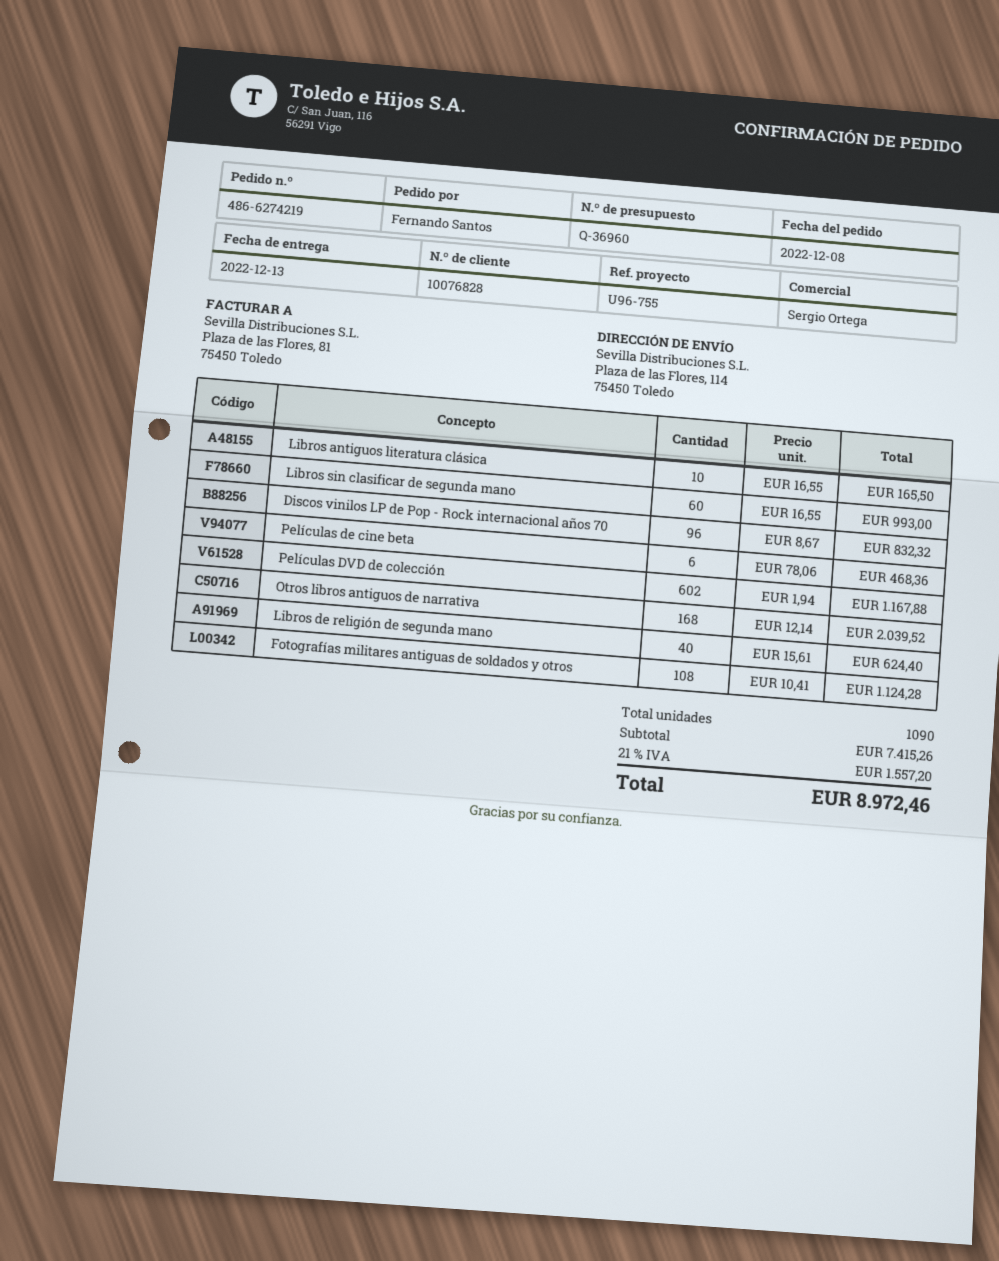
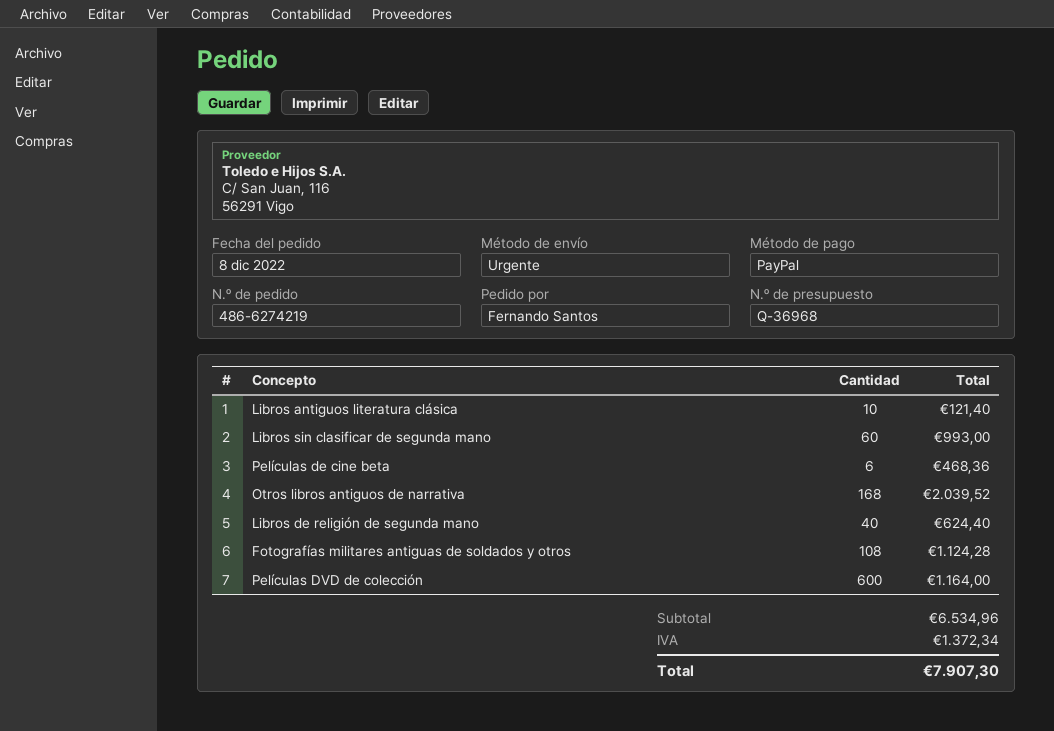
quote number: Q-36960 -> Q-36968
Libros antiguos literatura clásica: 10 for 165.50 -> 10 for 121.40
Discos vinilos LP de Pop - Rock internacional años 70: 96 for 832.32 -> none
Películas DVD de colección: 602 for 1167.88 -> 600 for 1164.00
subtotal: 7415.26 -> 6534.96
tax: 1557.20 -> 1372.34
total: 8972.46 -> 7907.30

